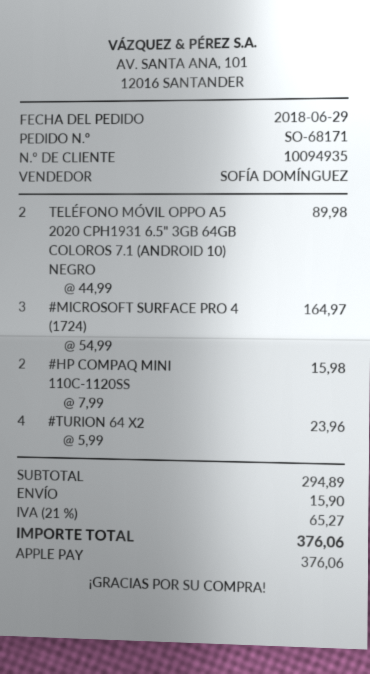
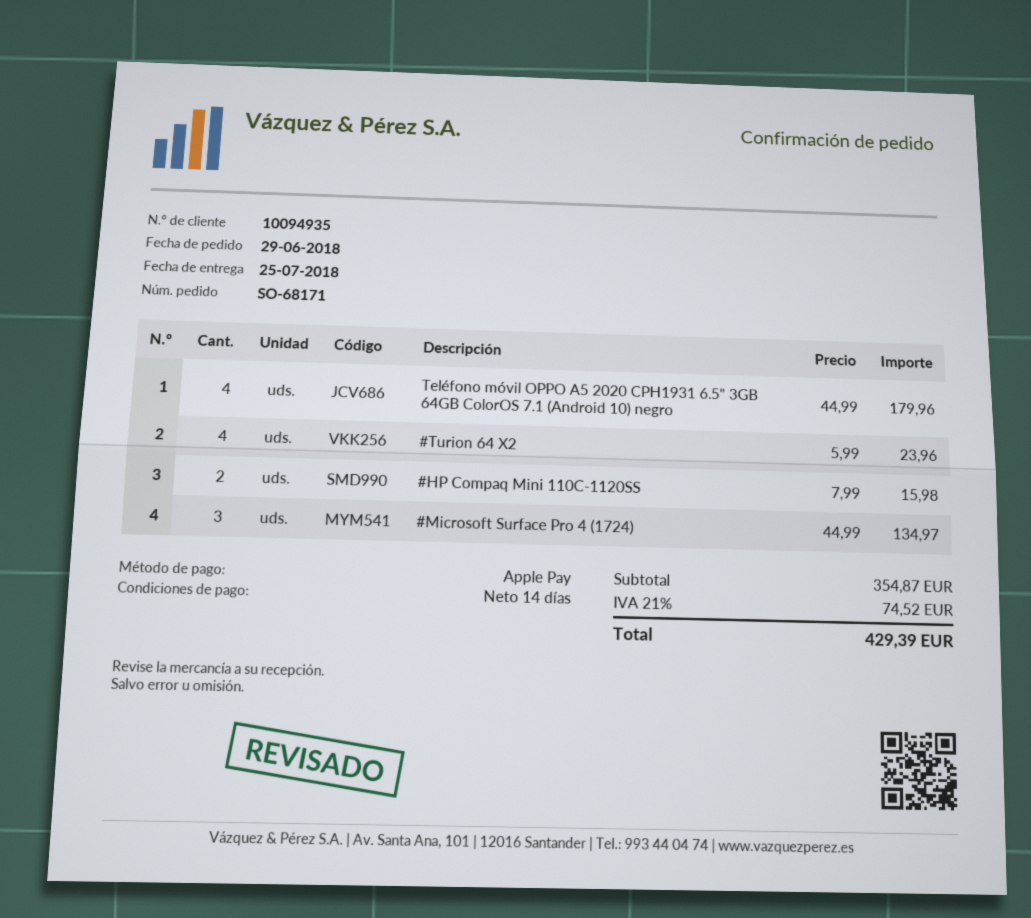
TELÉFONO MÓVIL OPPO A5 2020 CPH1931 6.5" 3GB 64GB COLOROS 7.1 (ANDROID 10) NEGRO: 2 x 44.99 = 89.98 -> 4 x 44.99 = 179.96
#MICROSOFT SURFACE PRO 4 (1724): 3 x 54.99 = 164.97 -> 3 x 44.99 = 134.97
subtotal: 294.89 -> 354.87
shipping: 15.90 -> none
tax: 21% = 65.27 -> 21% = 74.52
total: 376.06 -> 429.39

